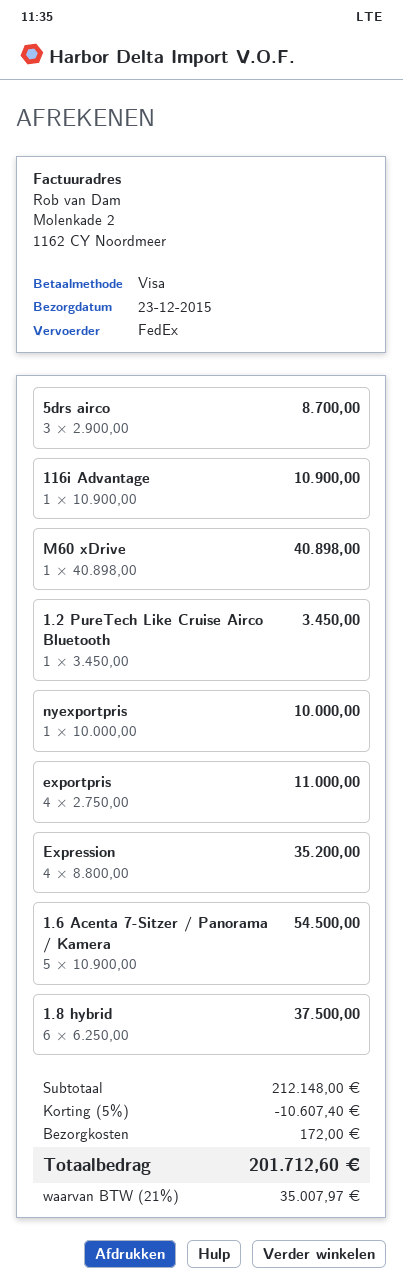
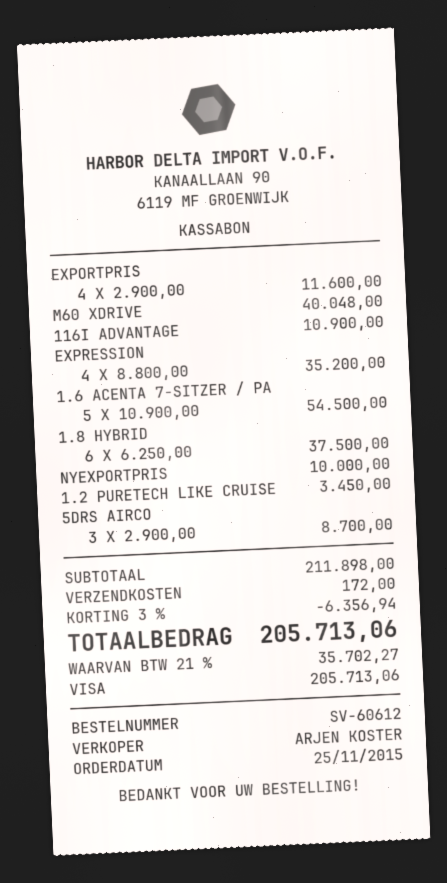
M60 xDrive: 1 x 40898.00 = 40898.00 -> 1 x 40048.00 = 40048.00
exportpris: 4 x 2750.00 = 11000.00 -> 4 x 2900.00 = 11600.00
subtotal: 212148.00 -> 211898.00
discount: 5% = 10607.40 -> 3% = 6356.94
tax: 21% = 35007.97 -> 21% = 35702.27
total: 201712.60 -> 205713.06

